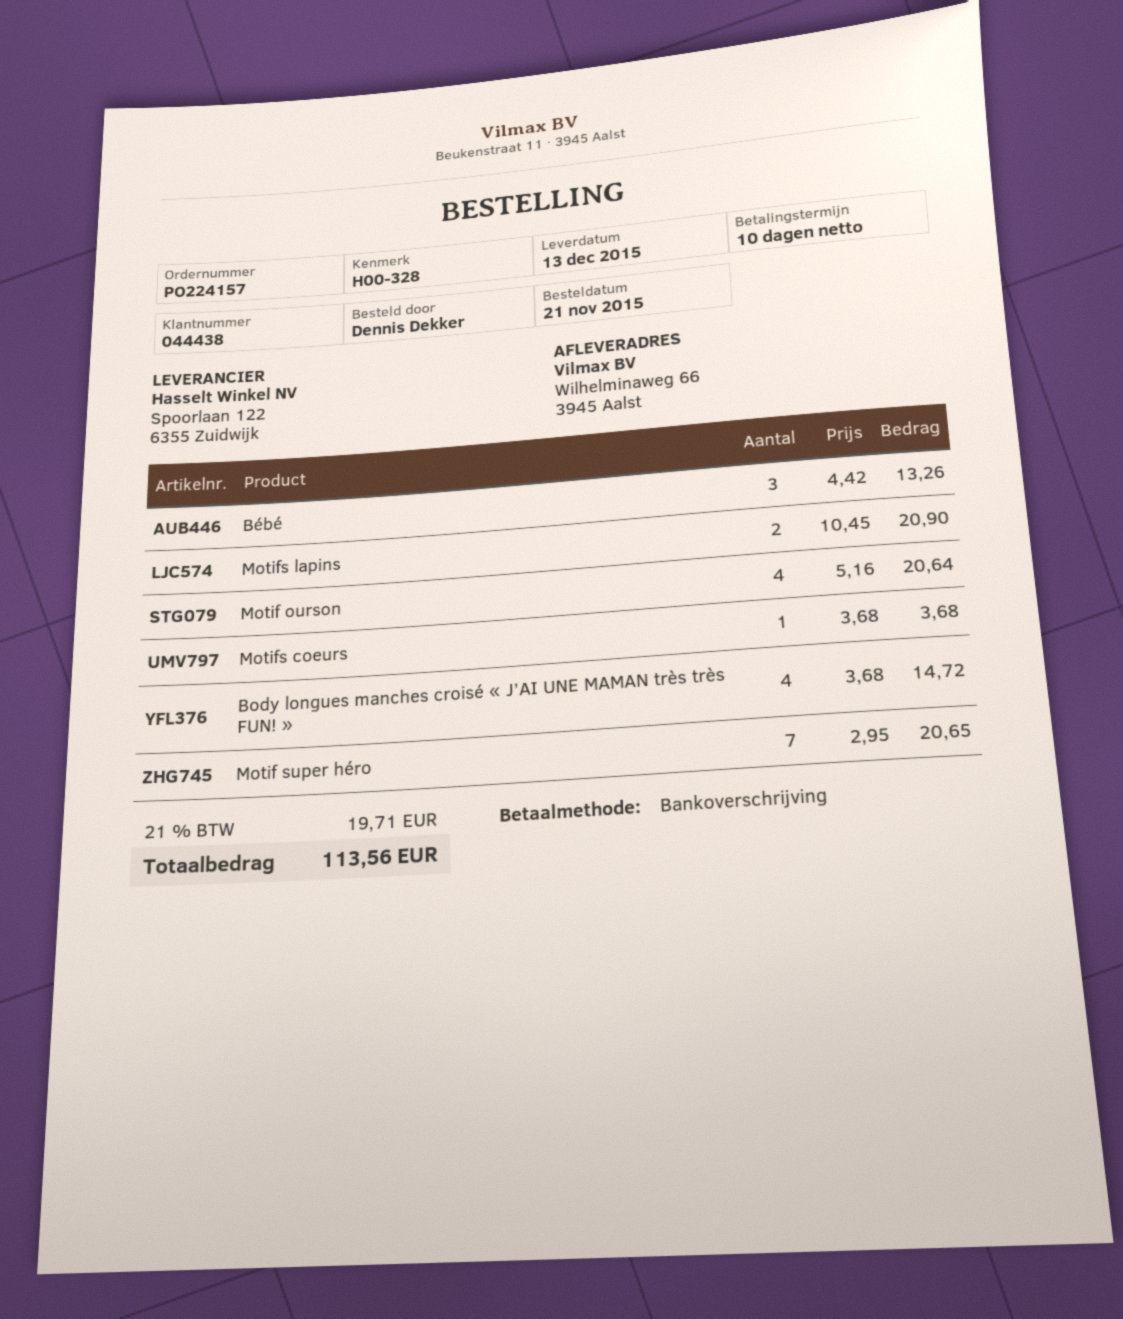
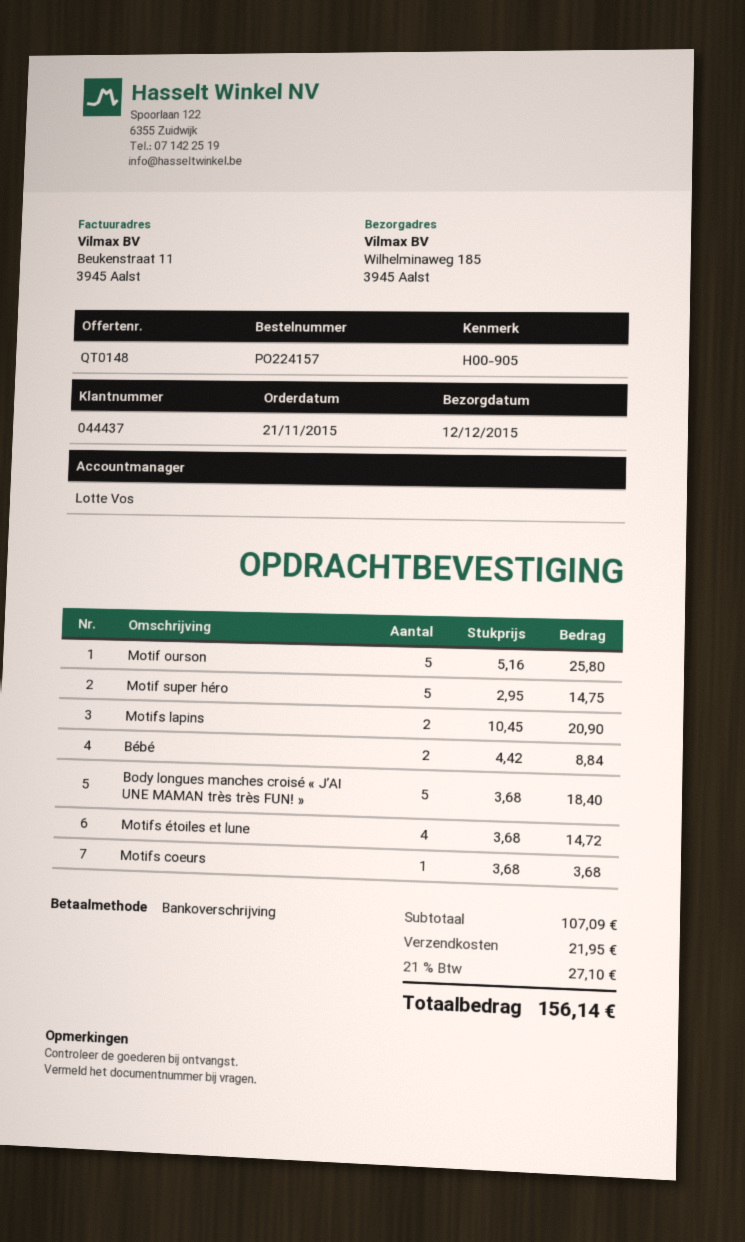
delivery date: 2015-12-13 -> 2015-12-12
customer number: 044438 -> 044437
reference: H00-328 -> H00-905
ship to: Wilhelminaweg 66, 3945 Aalst -> Wilhelminaweg 185, 3945 Aalst
Bébé: 3 x 4.42 = 13.26 -> 2 x 4.42 = 8.84
Motif ourson: 4 x 5.16 = 20.64 -> 5 x 5.16 = 25.80
Body longues manches croisé « J’AI UNE MAMAN très très FUN! »: 4 x 3.68 = 14.72 -> 5 x 3.68 = 18.40
Motif super héro: 7 x 2.95 = 20.65 -> 5 x 2.95 = 14.75
Motifs étoiles et lune: none -> 4 x 3.68 = 14.72
shipping: none -> 21.95
tax: 21% = 19.71 -> 21% = 27.10
total: 113.56 -> 156.14

